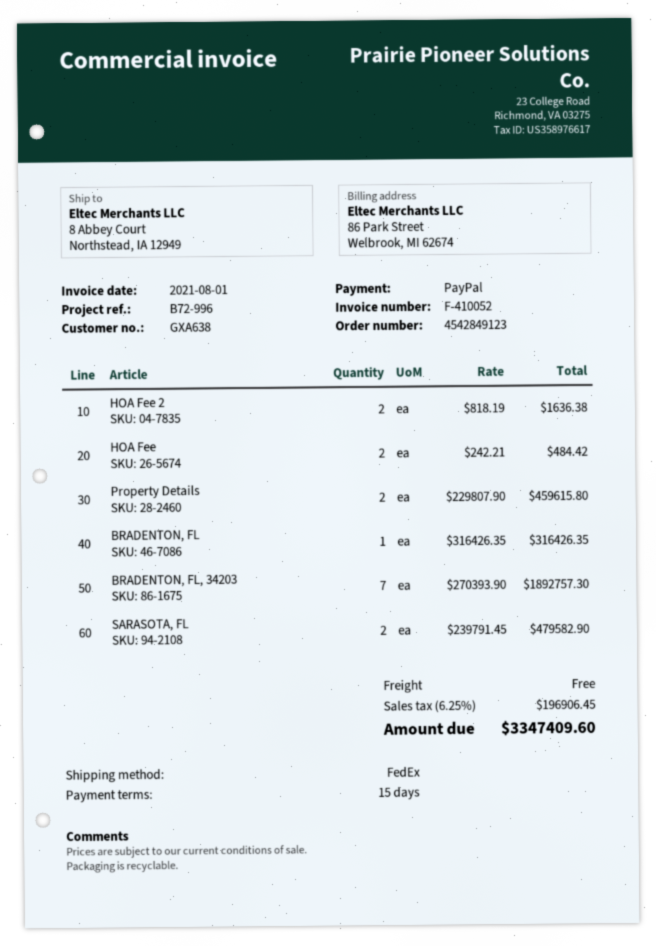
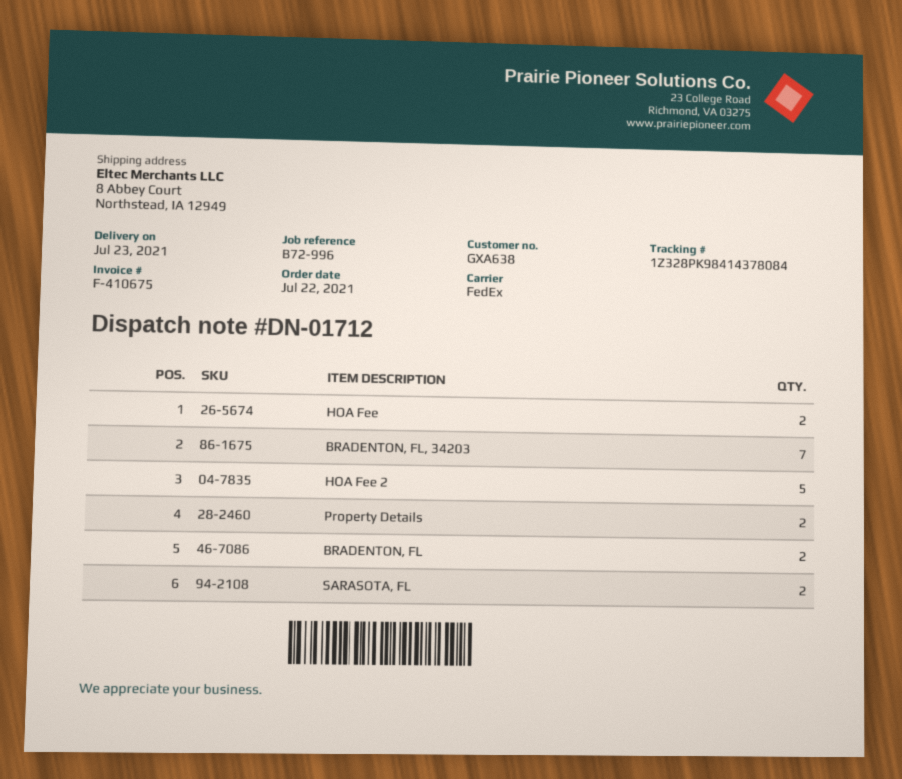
invoice number: F-410052 -> F-410675
HOA Fee 2: 2 -> 5
BRADENTON, FL: 1 -> 2

